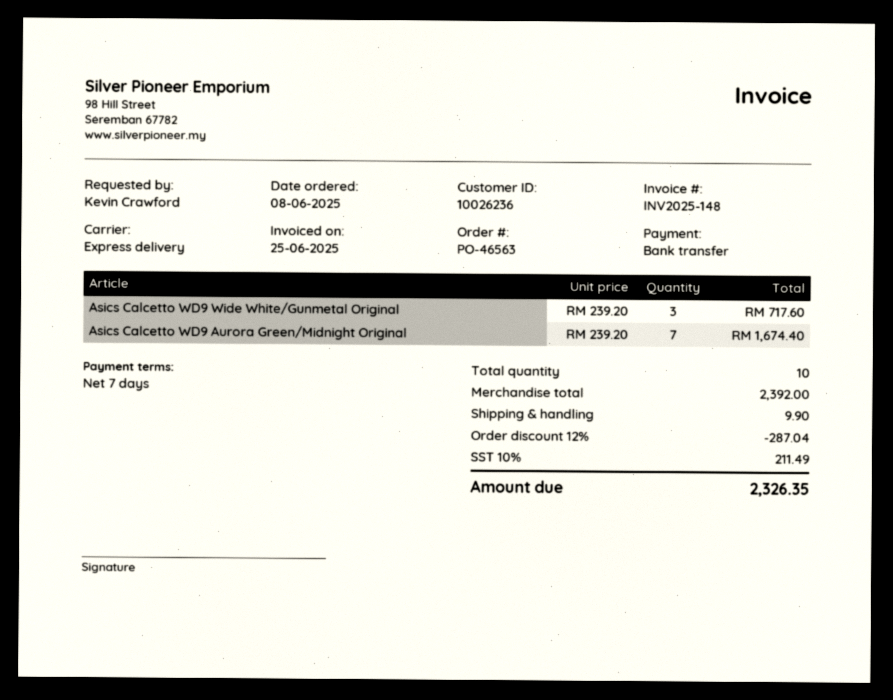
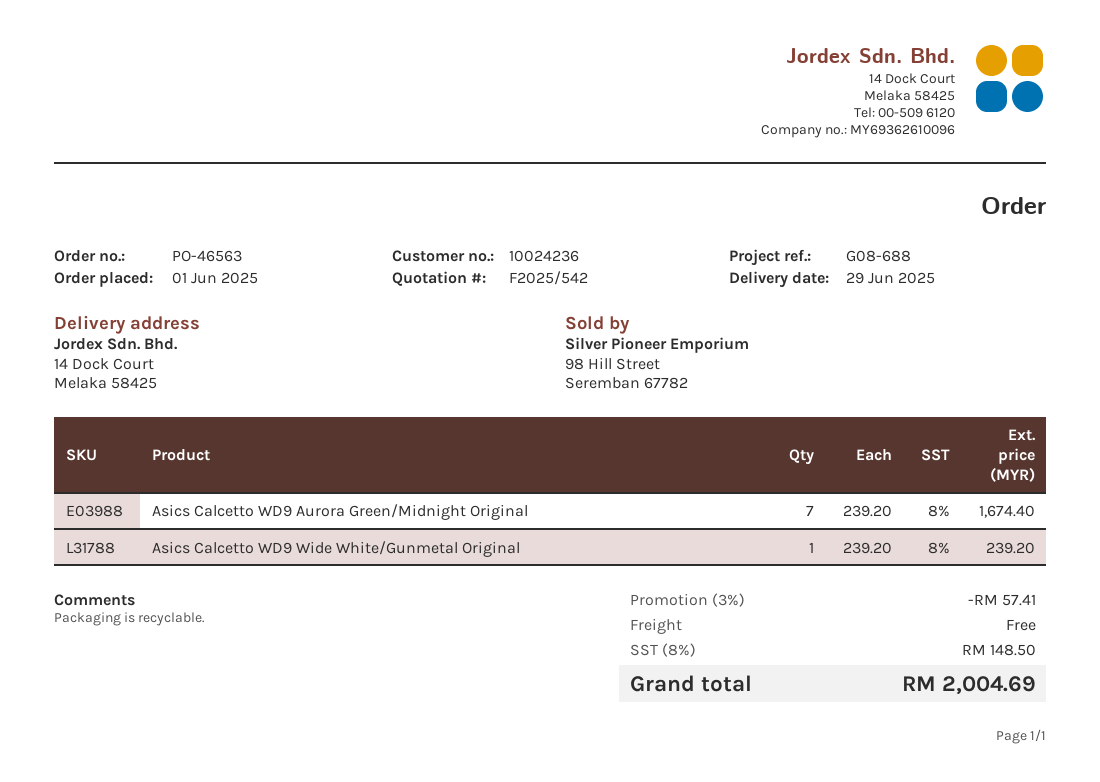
order date: 2025-06-08 -> 2025-06-01
customer number: 10026236 -> 10024236
Asics Calcetto WD9 Wide White/Gunmetal Original: 3 x 239.20 = 717.60 -> 1 x 239.20 = 239.20
discount: 12% = 287.04 -> 3% = 57.41
shipping: 9.90 -> 0.00
tax: 10% = 211.49 -> 8% = 148.50
total: 2326.35 -> 2004.69

